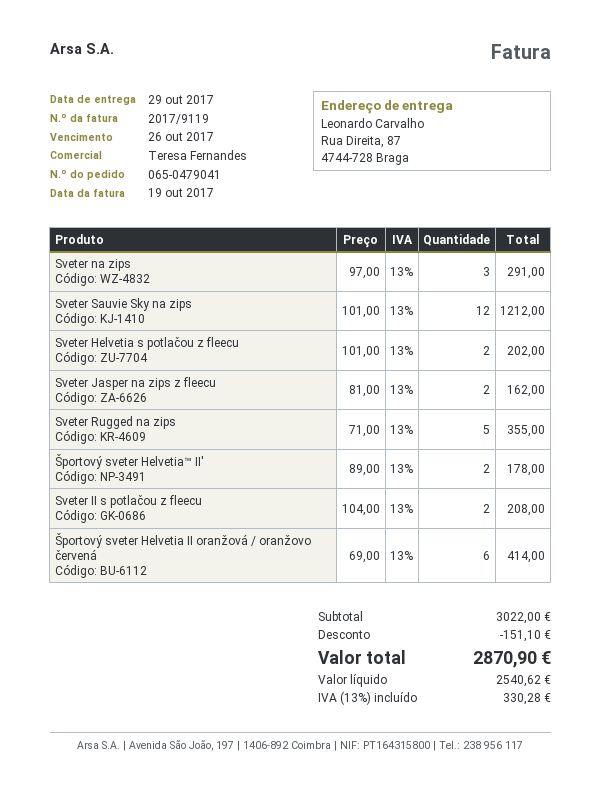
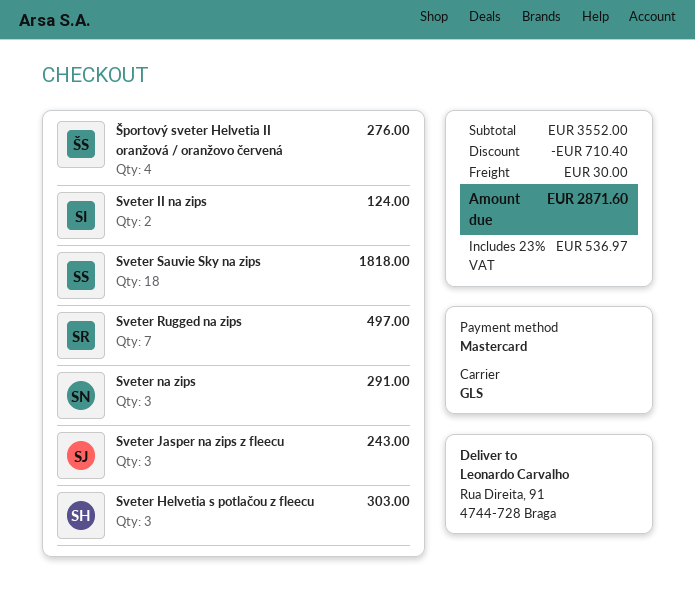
ship to: Rua Direita, 87, 4744-728 Braga -> Rua Direita, 91, 4744-728 Braga
Sveter Sauvie Sky na zips: 12 for 1212.00 -> 18 for 1818.00
Sveter Helvetia s potlačou z fleecu: 2 for 202.00 -> 3 for 303.00
Sveter Jasper na zips z fleecu: 2 for 162.00 -> 3 for 243.00
Sveter Rugged na zips: 5 for 355.00 -> 7 for 497.00
Športový sveter Helvetia™ II': 2 for 178.00 -> none
Sveter II s potlačou z fleecu: 2 for 208.00 -> none
Športový sveter Helvetia II oranžová / oranžovo červená: 6 for 414.00 -> 4 for 276.00
Sveter II na zips: none -> 2 for 124.00
subtotal: 3022.00 -> 3552.00
discount: 151.10 -> 710.40
shipping: none -> 30.00
tax: 13% = 330.28 -> 23% = 536.97
total: 2870.90 -> 2871.60

